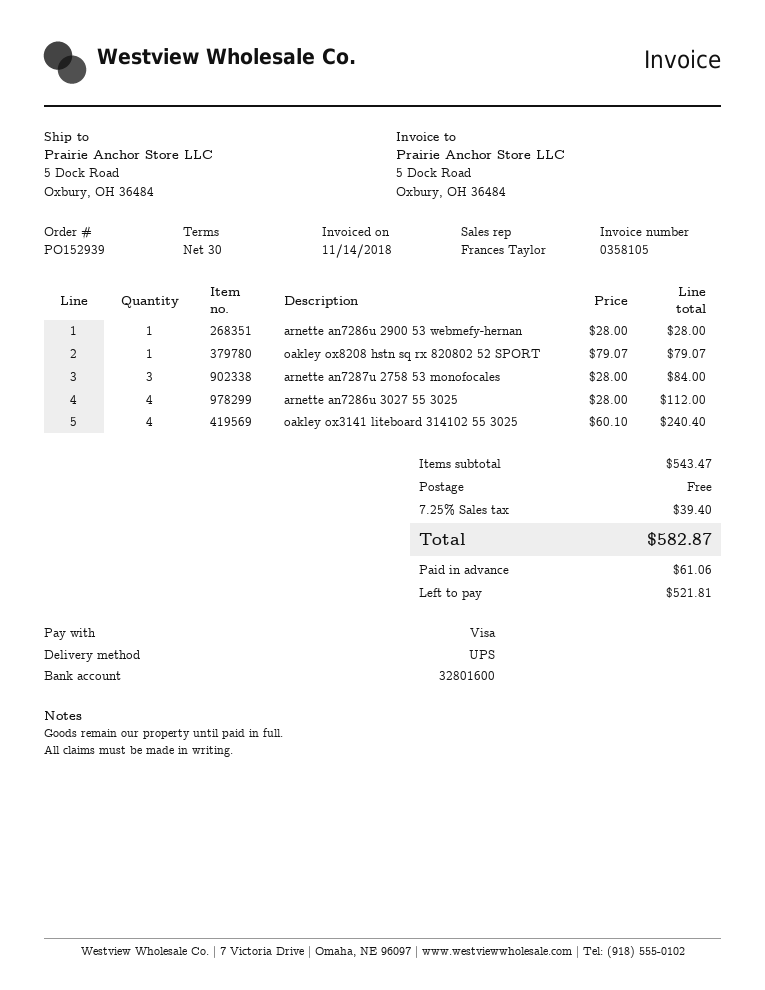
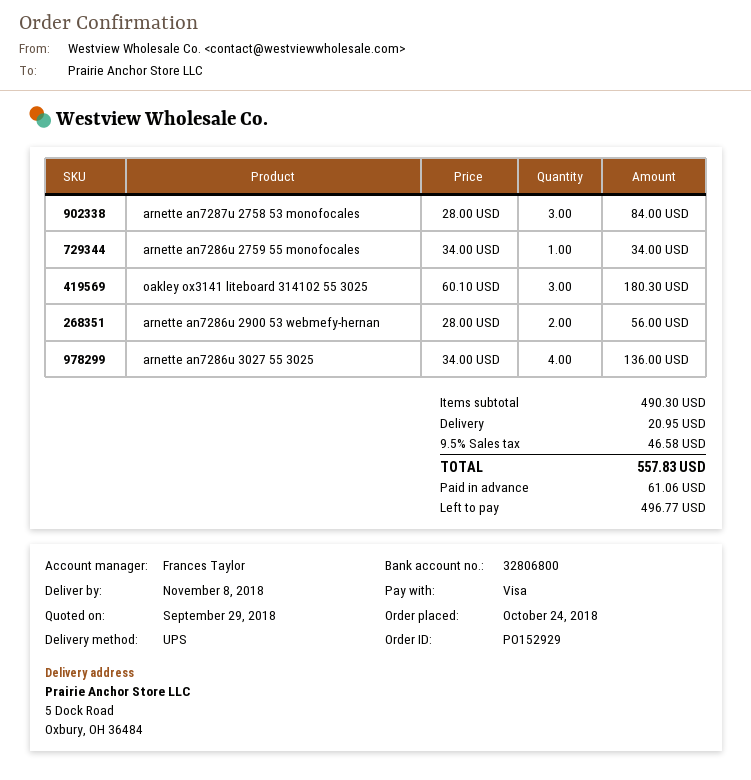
order number: PO152939 -> PO152929
bank account: 32801600 -> 32806800
arnette an7286u 2900 53 webmefy-hernan: 1 x 28.00 = 28.00 -> 2 x 28.00 = 56.00
oakley ox8208 hstn sq rx 820802 52 SPORT: 1 x 79.07 = 79.07 -> none
arnette an7286u 3027 55 3025: 4 x 28.00 = 112.00 -> 4 x 34.00 = 136.00
oakley ox3141 liteboard 314102 55 3025: 4 x 60.10 = 240.40 -> 3 x 60.10 = 180.30
arnette an7286u 2759 55 monofocales: none -> 1 x 34.00 = 34.00
subtotal: 543.47 -> 490.30
shipping: 0.00 -> 20.95
tax: 7.25% = 39.40 -> 9.5% = 46.58
total: 582.87 -> 557.83
balance: 521.81 -> 496.77

